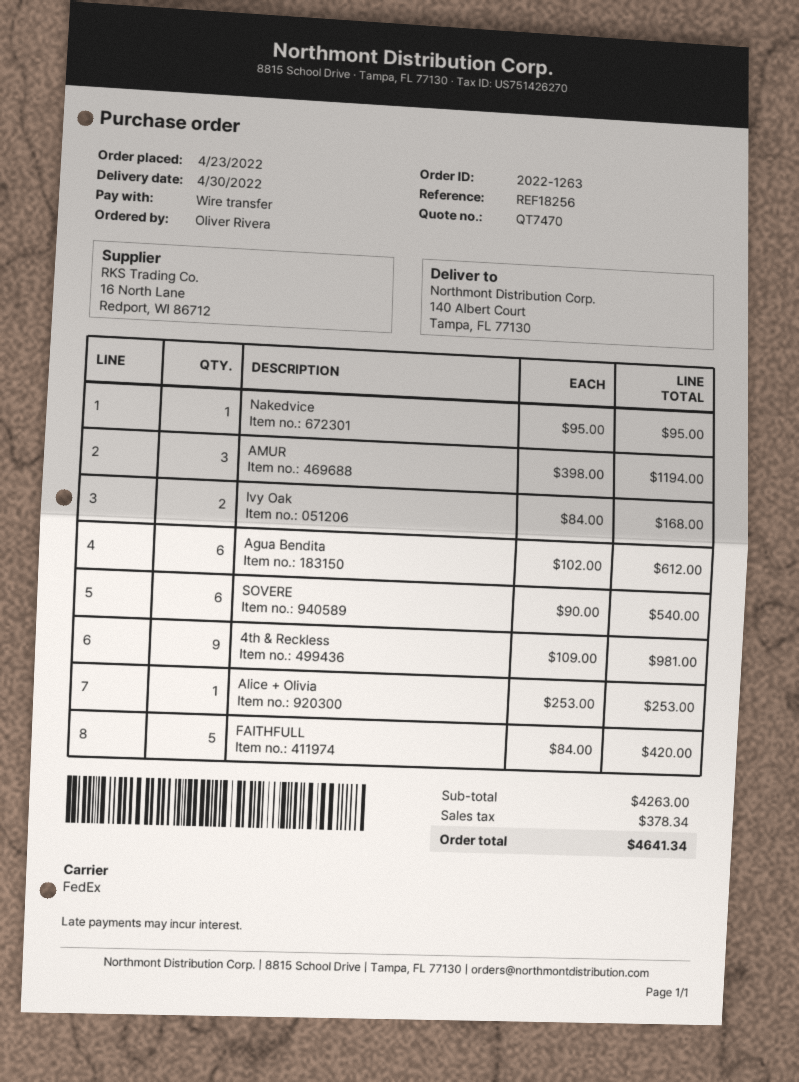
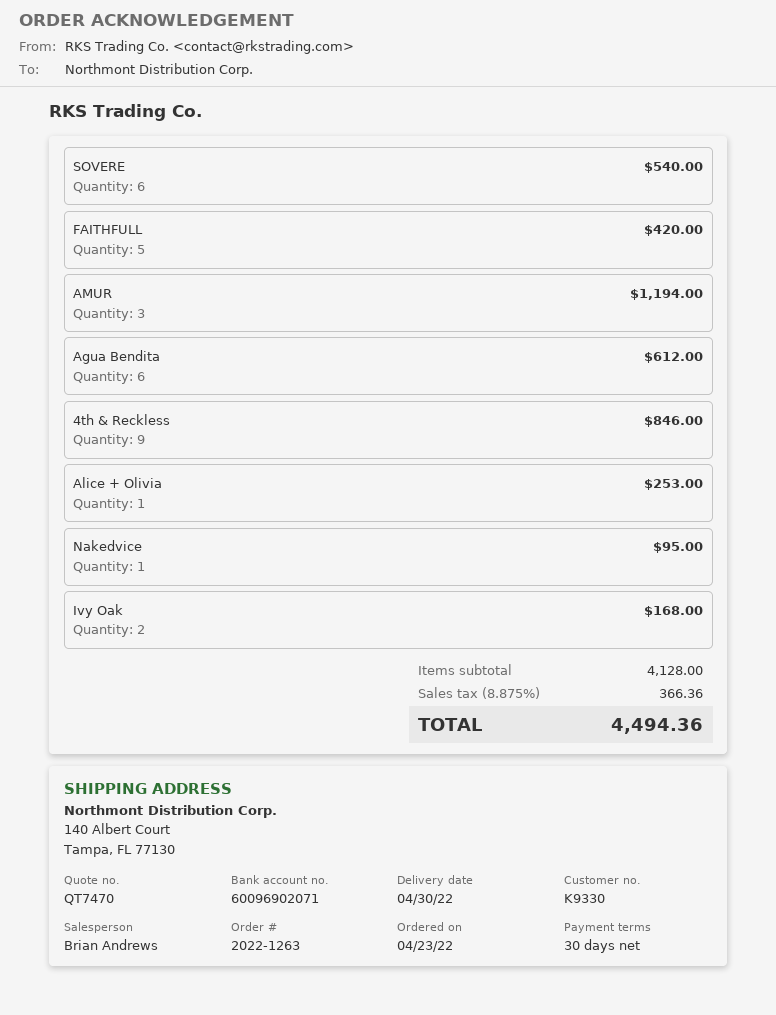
4th & Reckless: 9 for 981.00 -> 9 for 846.00
subtotal: 4263.00 -> 4128.00
tax: 378.34 -> 366.36
total: 4641.34 -> 4494.36

